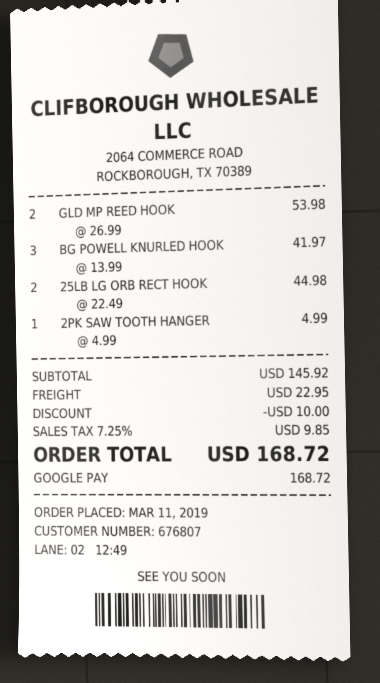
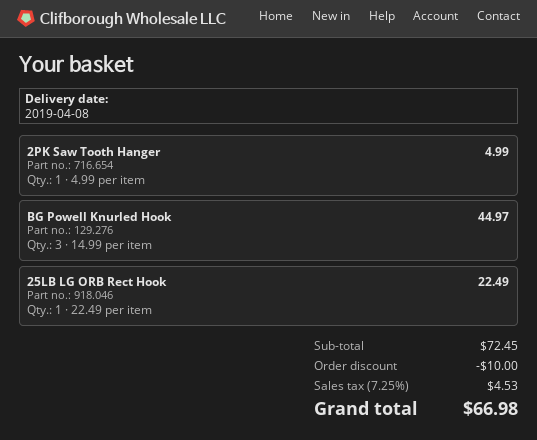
GLD MP REED HOOK: 2 x 26.99 = 53.98 -> none
BG POWELL KNURLED HOOK: 3 x 13.99 = 41.97 -> 3 x 14.99 = 44.97
25LB LG ORB RECT HOOK: 2 x 22.49 = 44.98 -> 1 x 22.49 = 22.49
subtotal: 145.92 -> 72.45
shipping: 22.95 -> none
tax: 7.25% = 9.85 -> 7.25% = 4.53
total: 168.72 -> 66.98

